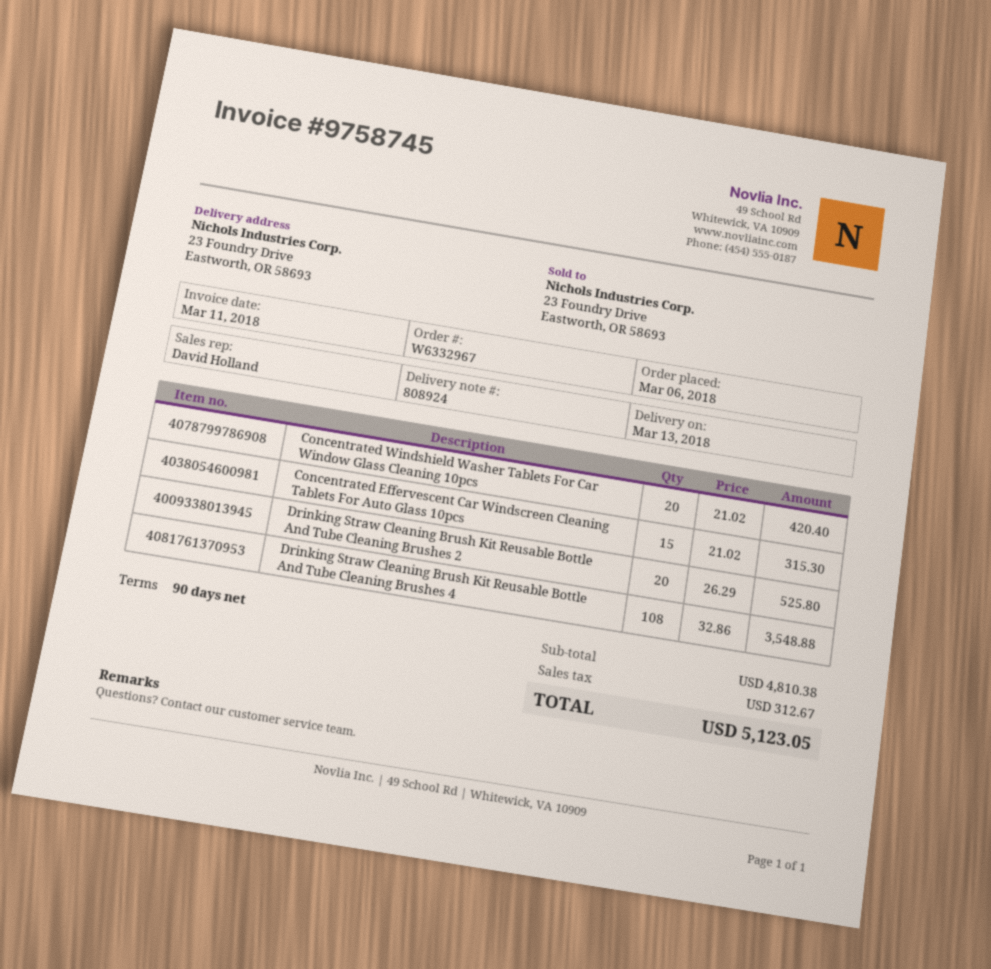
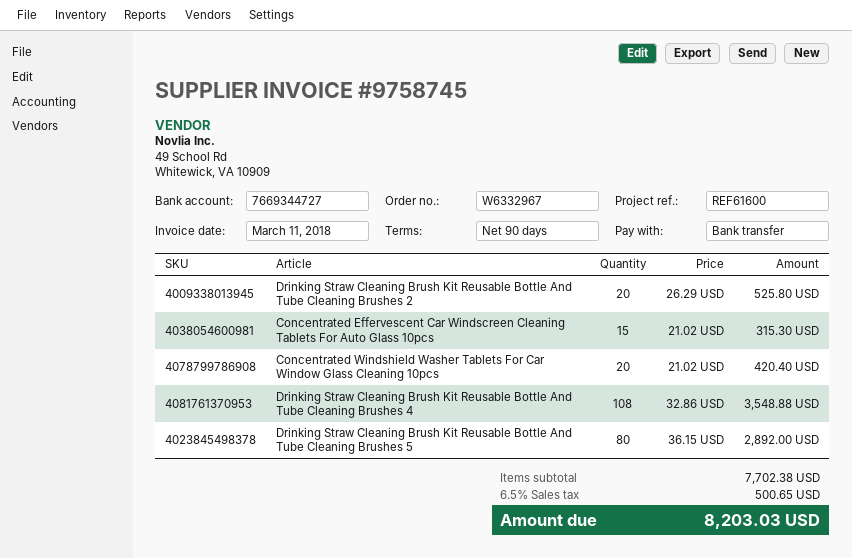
Drinking Straw Cleaning Brush Kit Reusable Bottle And Tube Cleaning Brushes 5: none -> 80 x 36.15 = 2892.00
subtotal: 4810.38 -> 7702.38
tax: 312.67 -> 500.65
total: 5123.05 -> 8203.03

